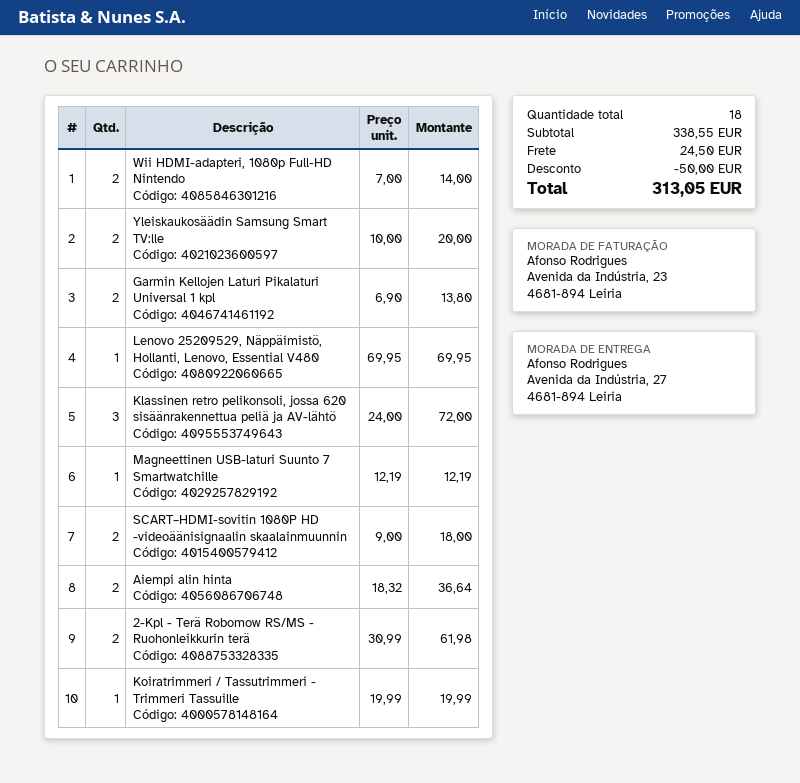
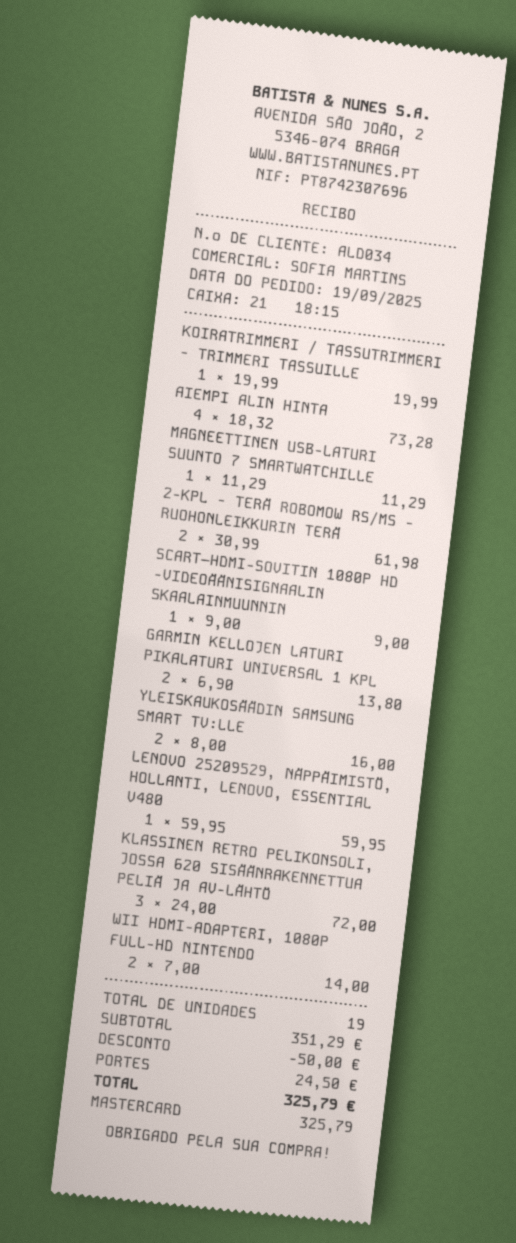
Yleiskaukosäädin Samsung Smart TV:lle: 2 x 10.00 = 20.00 -> 2 x 8.00 = 16.00
Lenovo 25209529, Näppäimistö, Hollanti, Lenovo, Essential V480: 1 x 69.95 = 69.95 -> 1 x 59.95 = 59.95
Magneettinen USB-laturi Suunto 7 Smartwatchille: 1 x 12.19 = 12.19 -> 1 x 11.29 = 11.29
SCART–HDMI-sovitin 1080P HD -videoäänisignaalin skaalainmuunnin: 2 x 9.00 = 18.00 -> 1 x 9.00 = 9.00
Aiempi alin hinta: 2 x 18.32 = 36.64 -> 4 x 18.32 = 73.28
total quantity: 18 -> 19
subtotal: 338.55 -> 351.29
total: 313.05 -> 325.79

